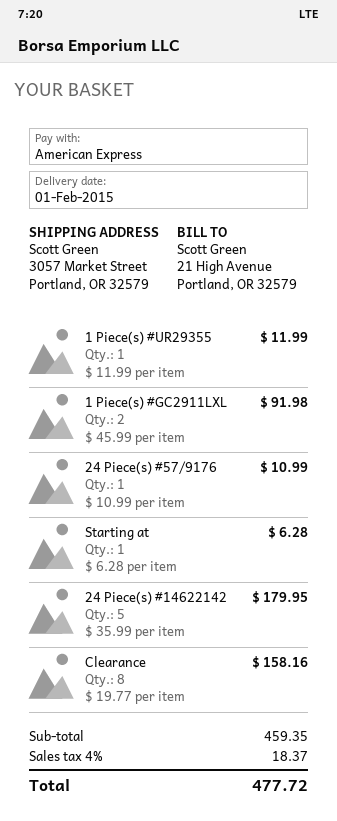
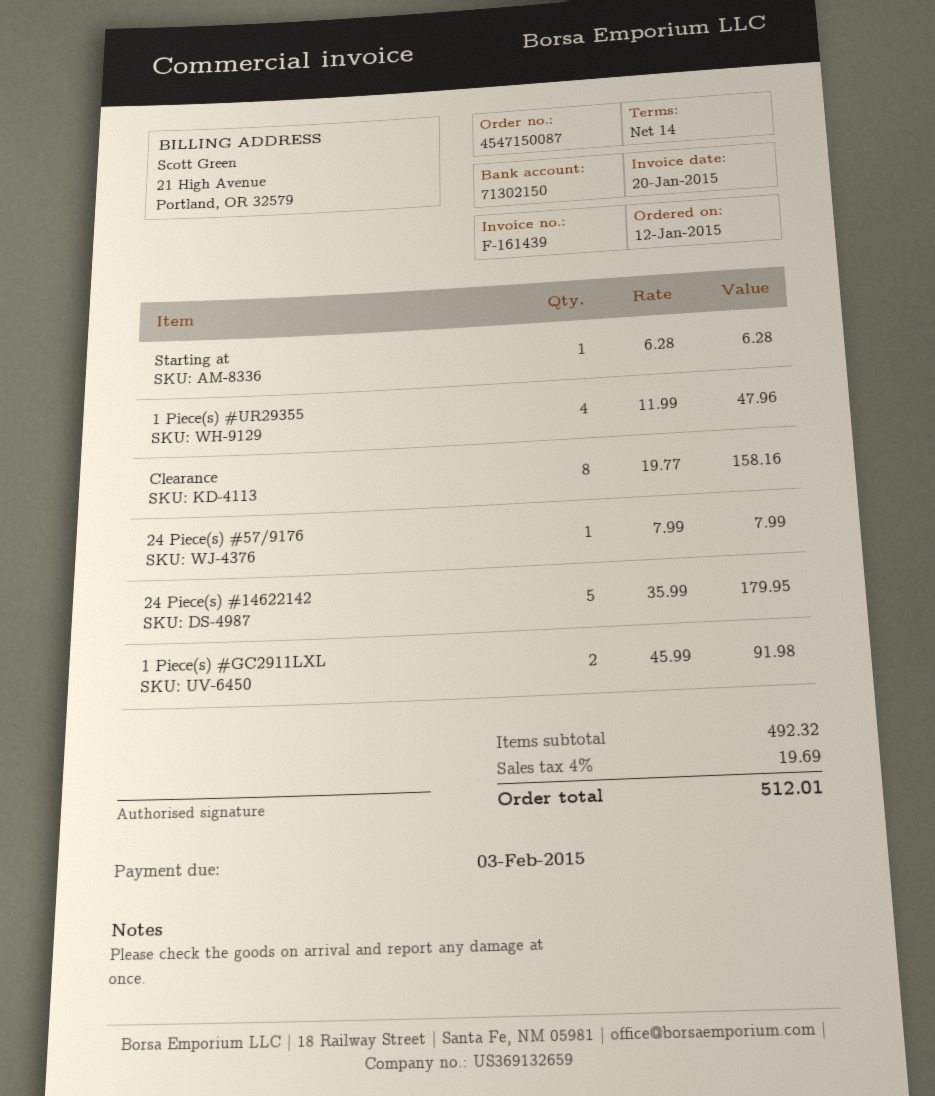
1 Piece(s) #UR29355: 1 x 11.99 = 11.99 -> 4 x 11.99 = 47.96
24 Piece(s) #57/9176: 1 x 10.99 = 10.99 -> 1 x 7.99 = 7.99
subtotal: 459.35 -> 492.32
tax: 4% = 18.37 -> 4% = 19.69
total: 477.72 -> 512.01

